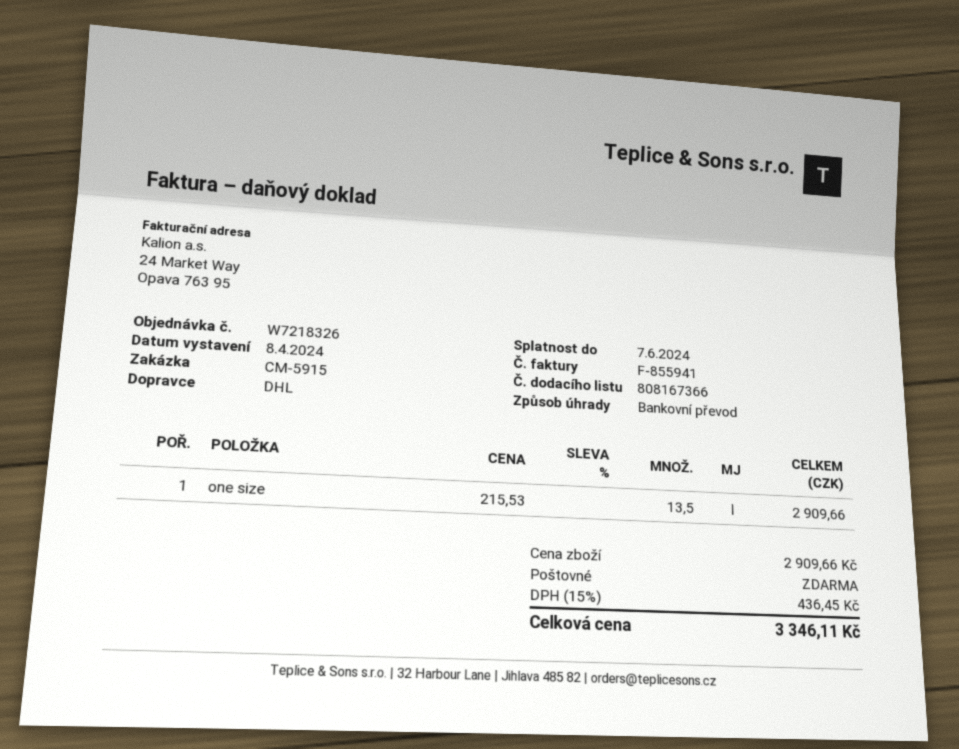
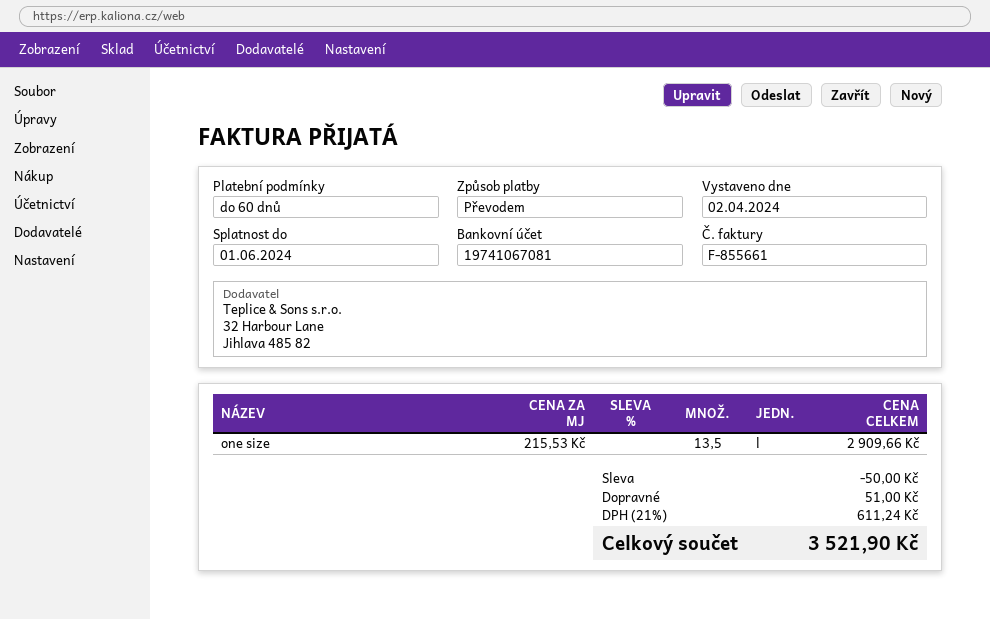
invoice number: F-855941 -> F-855661
invoice date: 2024-04-08 -> 2024-04-02
due date: 2024-06-07 -> 2024-06-01
discount: none -> 50.00
shipping: 0.00 -> 51.00
tax: 15% = 436.45 -> 21% = 611.24
total: 3346.11 -> 3521.90

